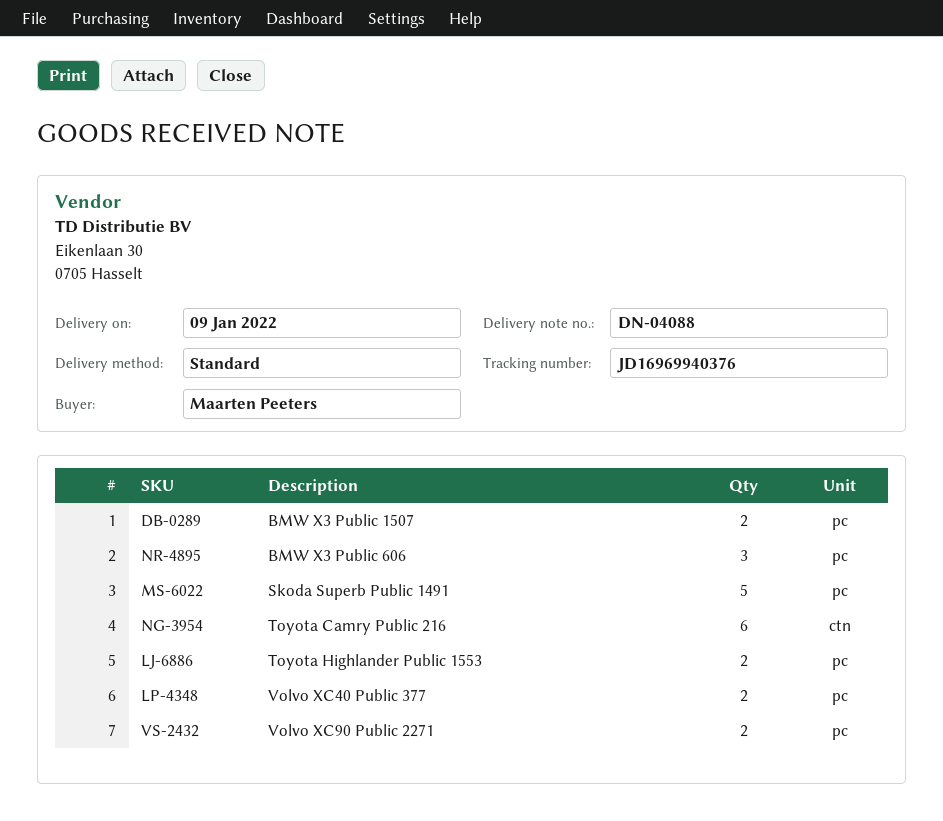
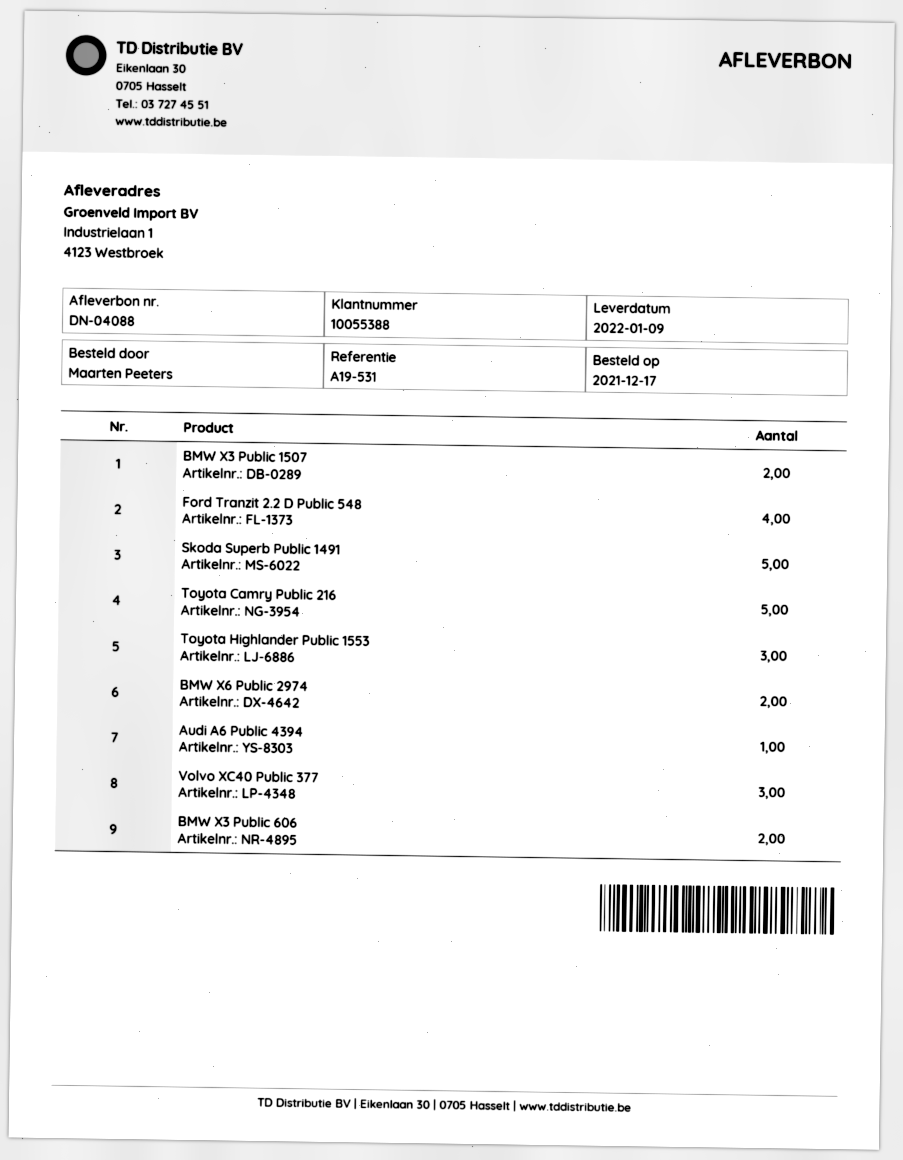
BMW X3 Public 606: 3 -> 2
Toyota Camry Public 216: 6 -> 5
Toyota Highlander Public 1553: 2 -> 3
Volvo XC40 Public 377: 2 -> 3
Volvo XC90 Public 2271: 2 -> none
Ford Tranzit 2.2 D Public 548: none -> 4
BMW X6 Public 2974: none -> 2
Audi A6 Public 4394: none -> 1

